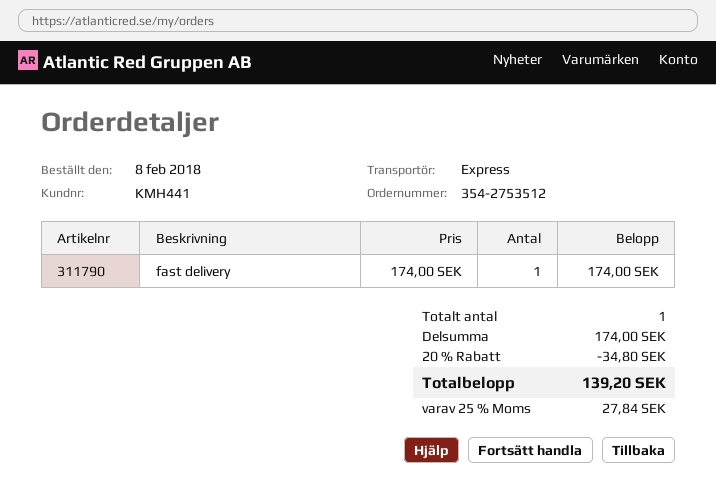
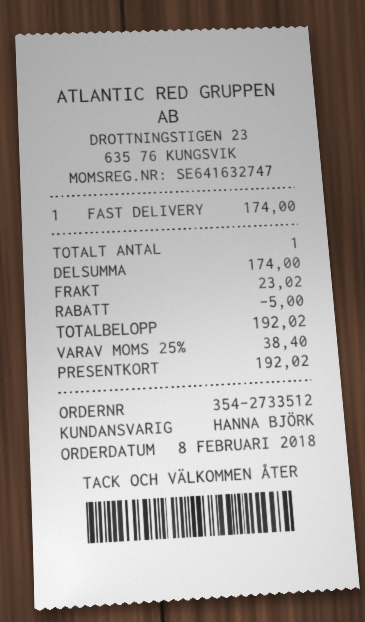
order number: 354-2753512 -> 354-2733512
discount: 34.80 -> 5.00
shipping: none -> 23.02
tax: 25% = 27.84 -> 25% = 38.40
total: 139.20 -> 192.02

